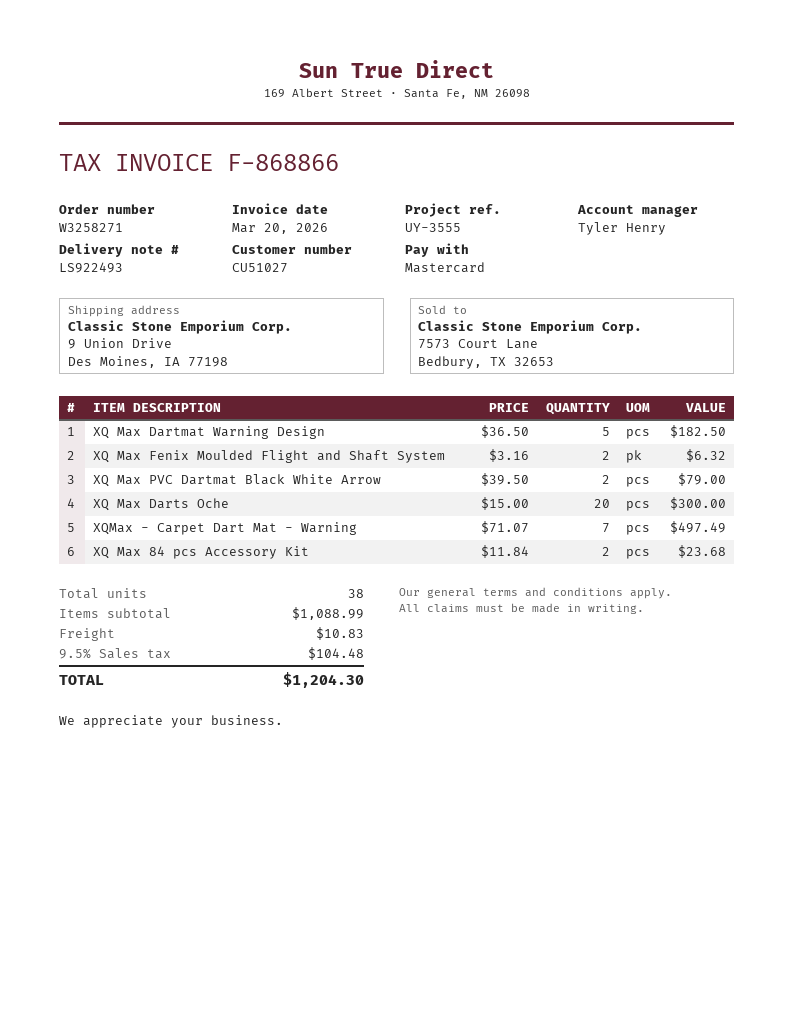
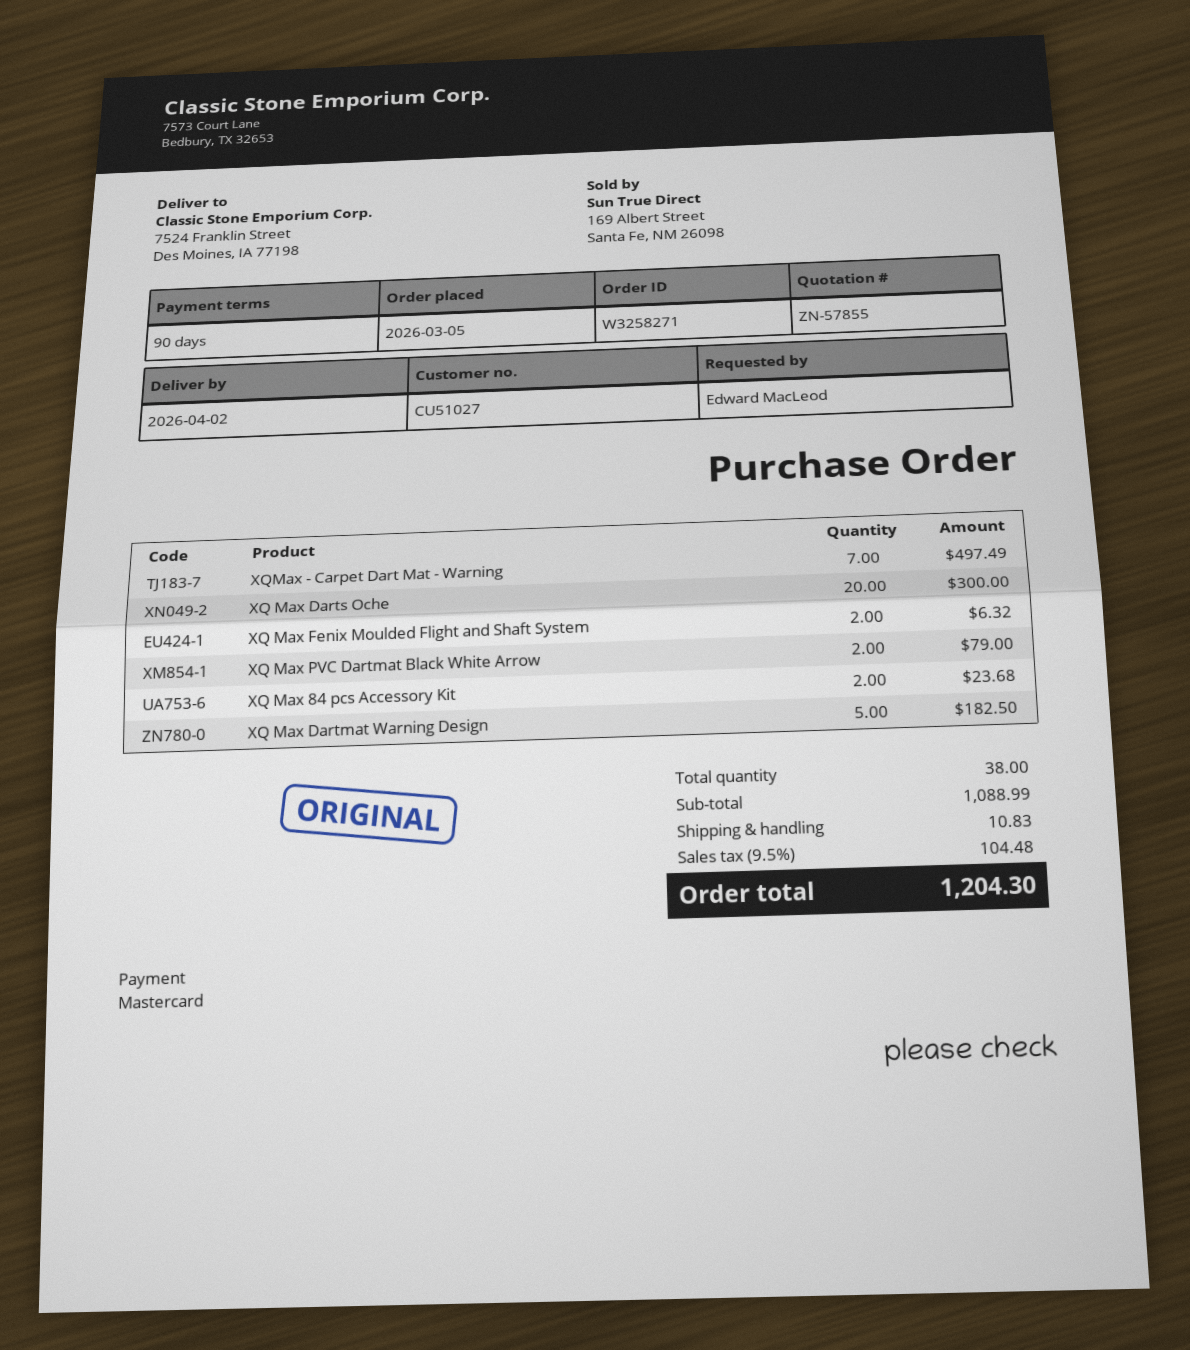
ship to: 9 Union Drive, Des Moines, IA 77198 -> 7524 Franklin Street, Des Moines, IA 77198

